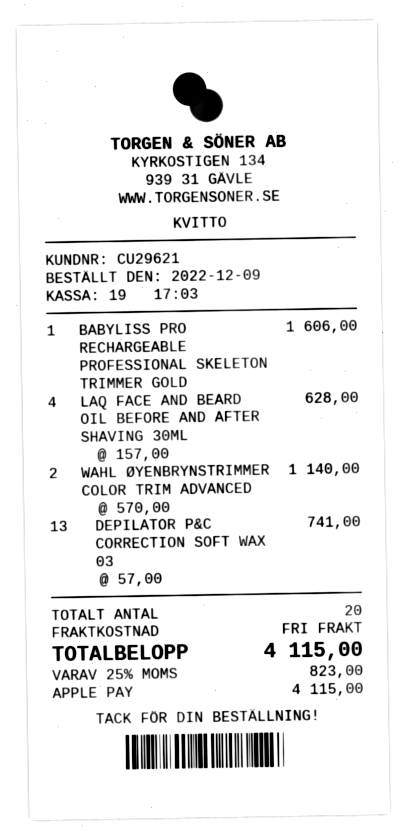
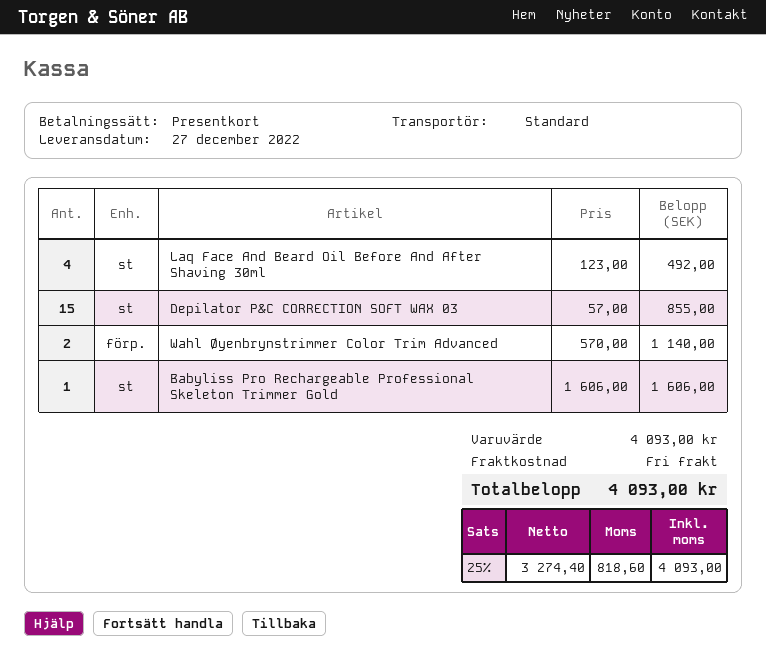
payment method: Apple Pay -> gift card
LAQ FACE AND BEARD OIL BEFORE AND AFTER SHAVING 30ML: 4 x 157.00 = 628.00 -> 4 x 123.00 = 492.00
DEPILATOR P&C CORRECTION SOFT WAX 03: 13 x 57.00 = 741.00 -> 15 x 57.00 = 855.00
tax: 25% = 823.00 -> 25% = 818.60
total: 4115.00 -> 4093.00

